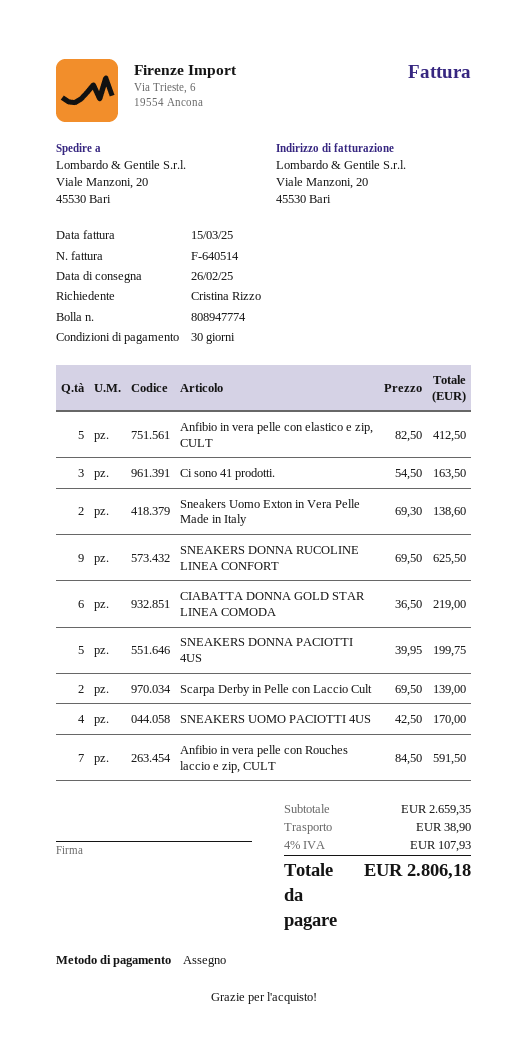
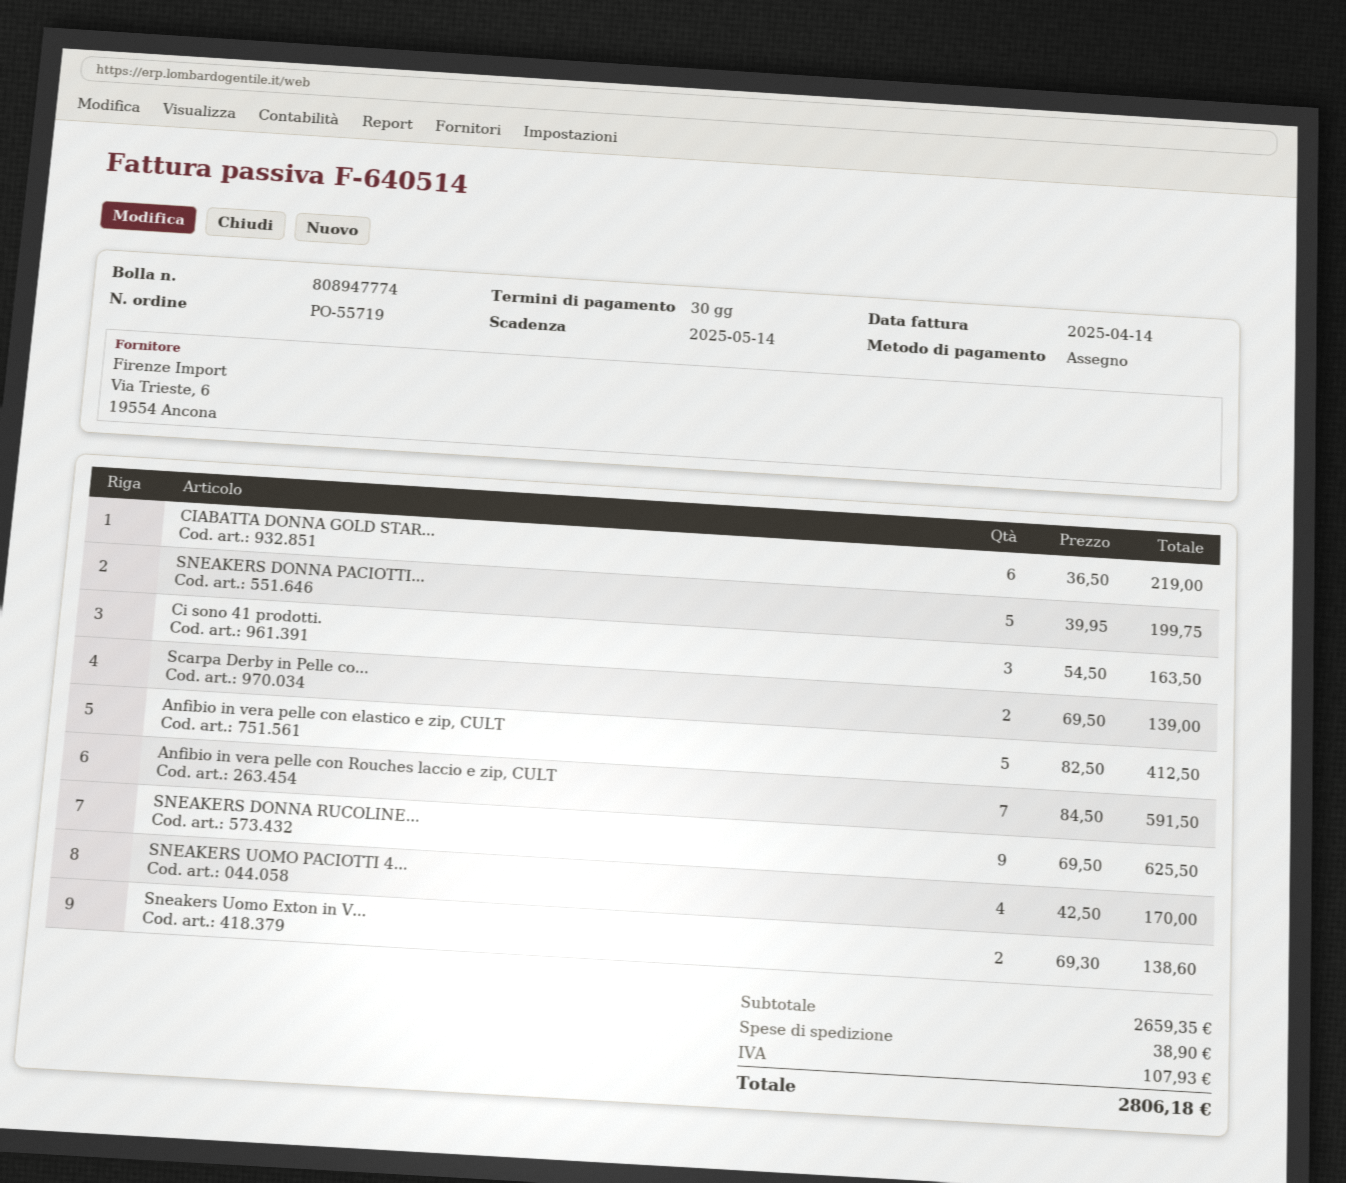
invoice date: 2025-03-15 -> 2025-04-14

